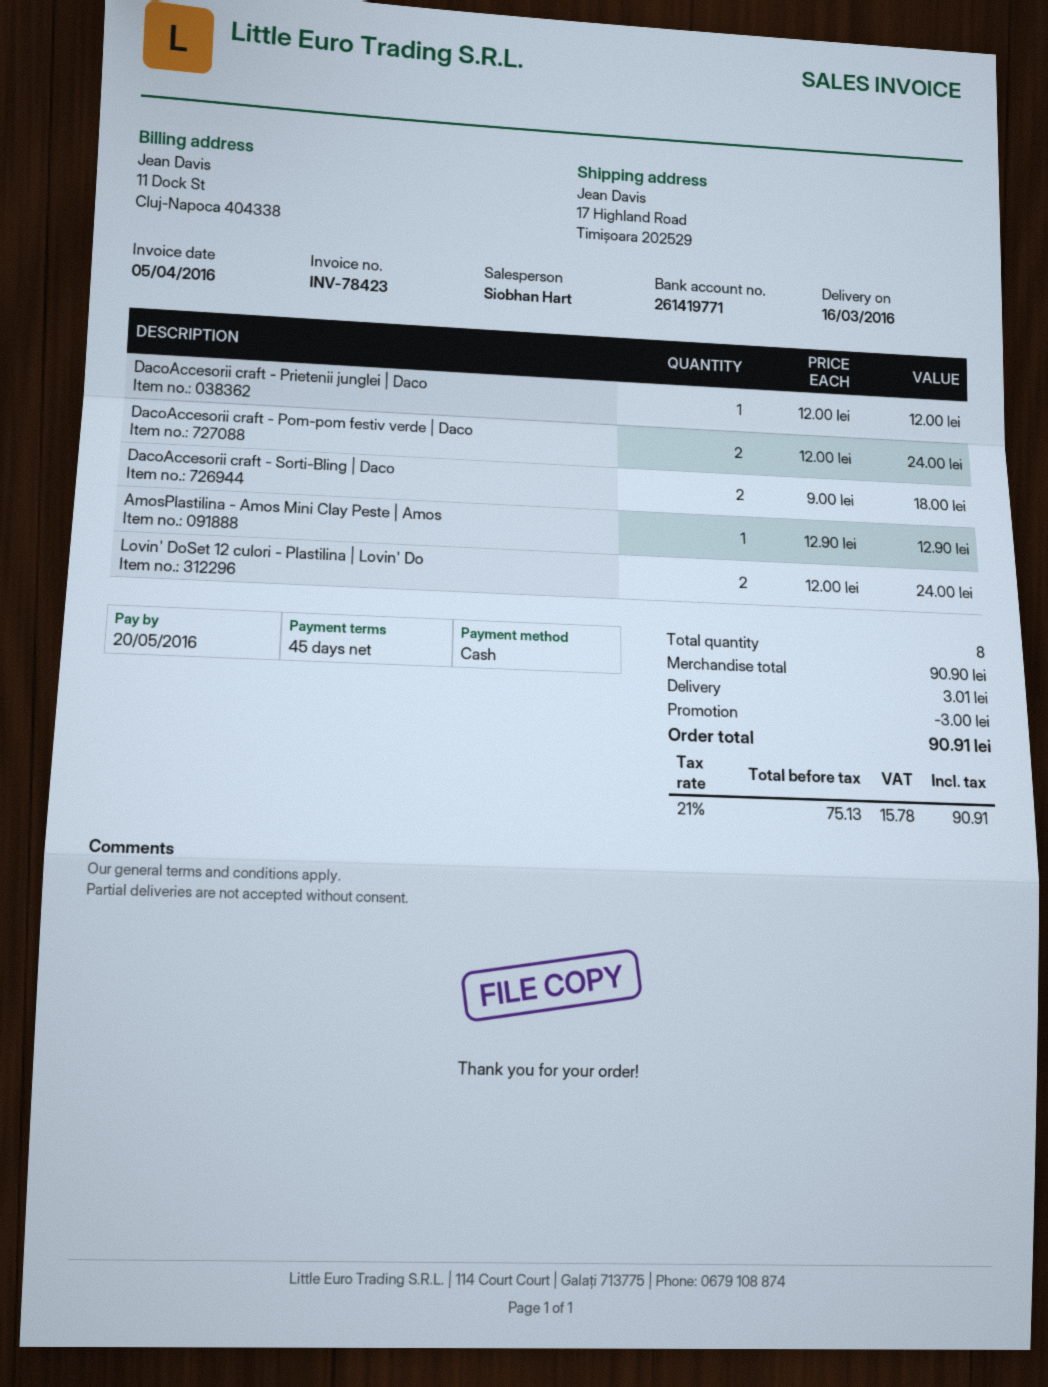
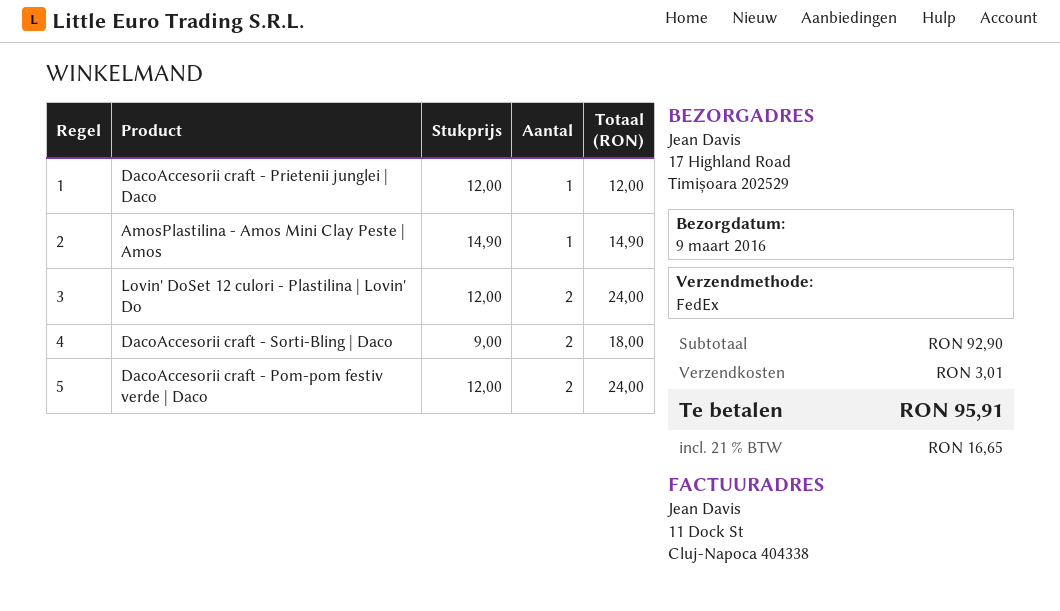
delivery date: 2016-03-16 -> 2016-03-09
AmosPlastilina - Amos Mini Clay Peste | Amos: 1 x 12.90 = 12.90 -> 1 x 14.90 = 14.90
subtotal: 90.90 -> 92.90
discount: 3.00 -> none
tax: 21% = 15.78 -> 21% = 16.65
total: 90.91 -> 95.91

